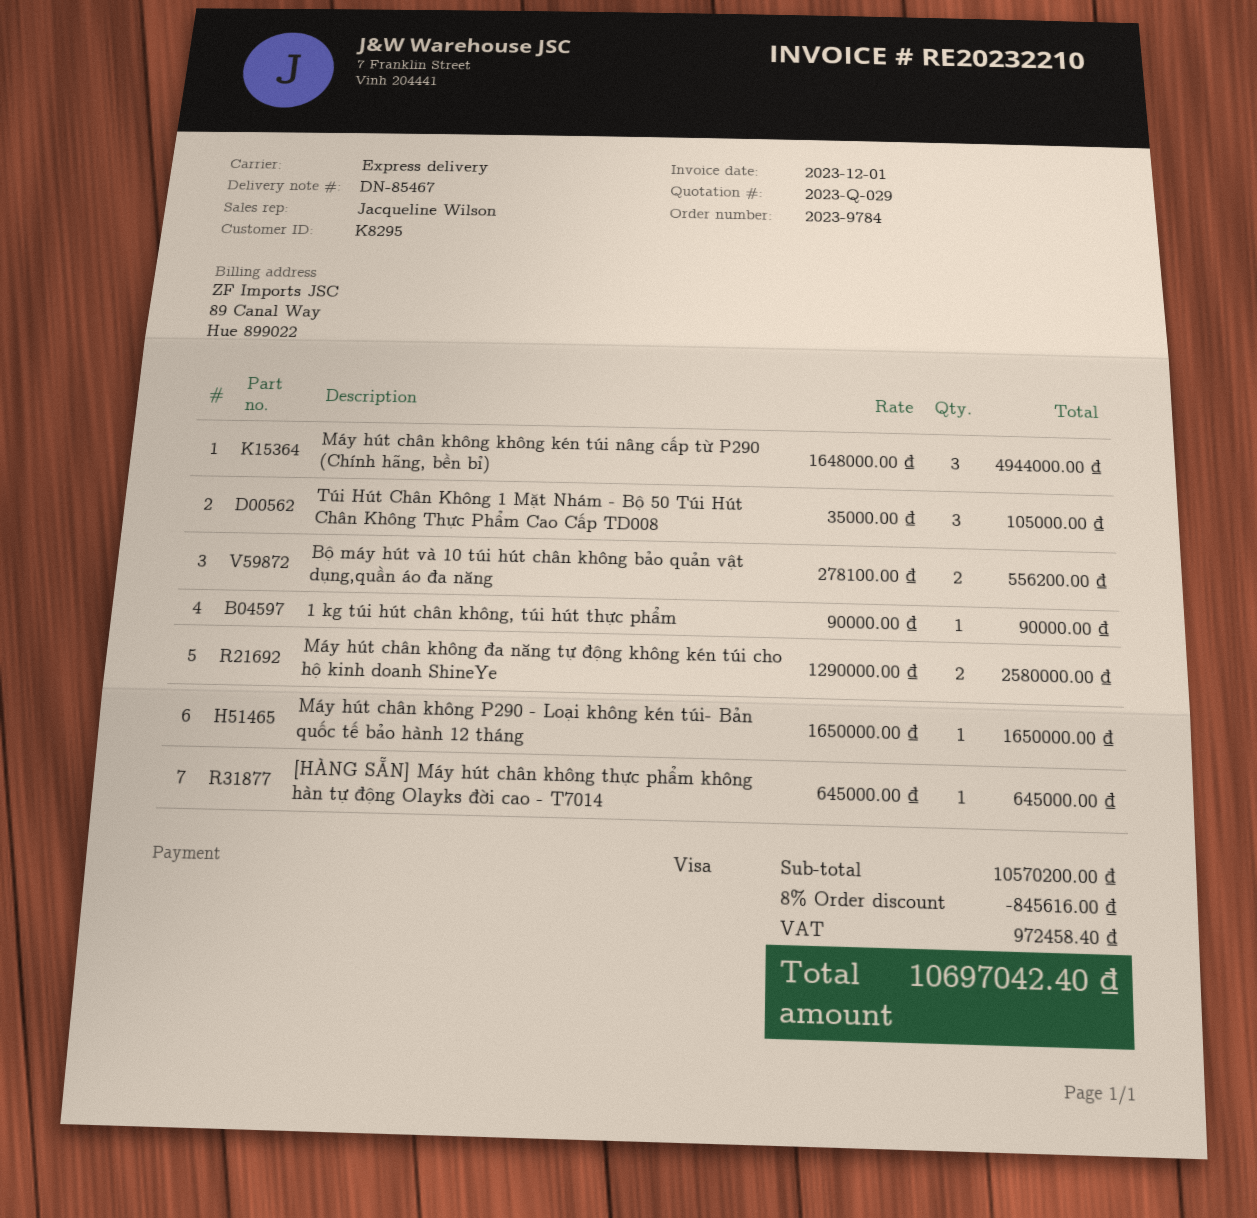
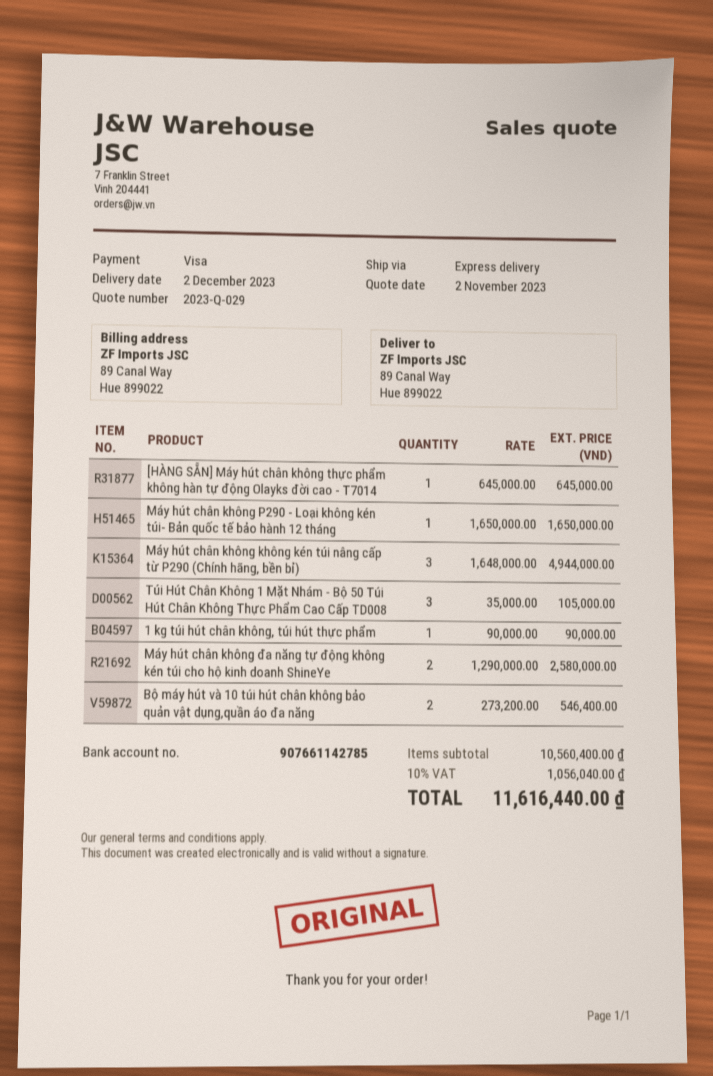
Bộ máy hút và 10 túi hút chân không bảo quản vật dụng,quần áo đa năng: 2 x 278100.00 = 556200.00 -> 2 x 273200.00 = 546400.00
subtotal: 10570200.00 -> 10560400.00
discount: 8% = 845616.00 -> none
tax: 972458.40 -> 1056040.00
total: 10697042.40 -> 11616440.00

